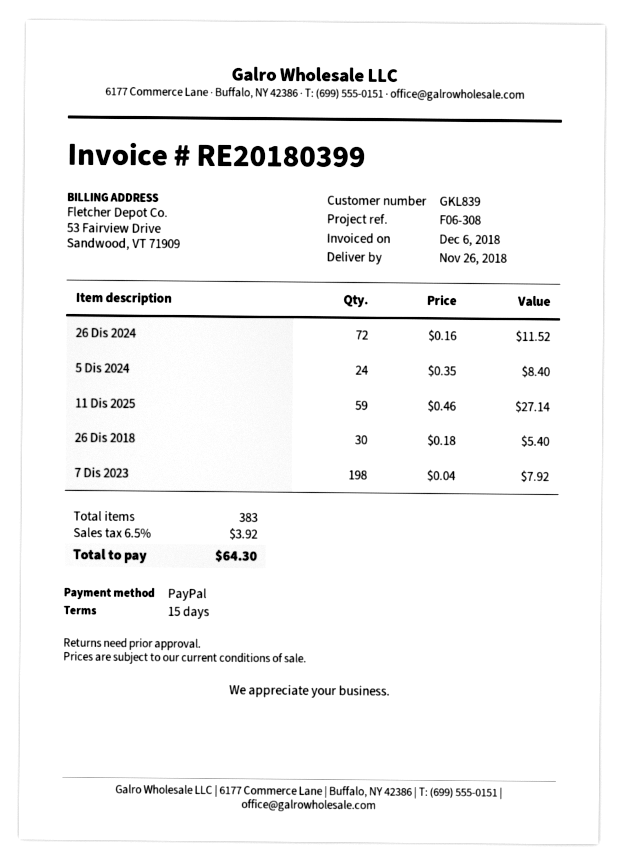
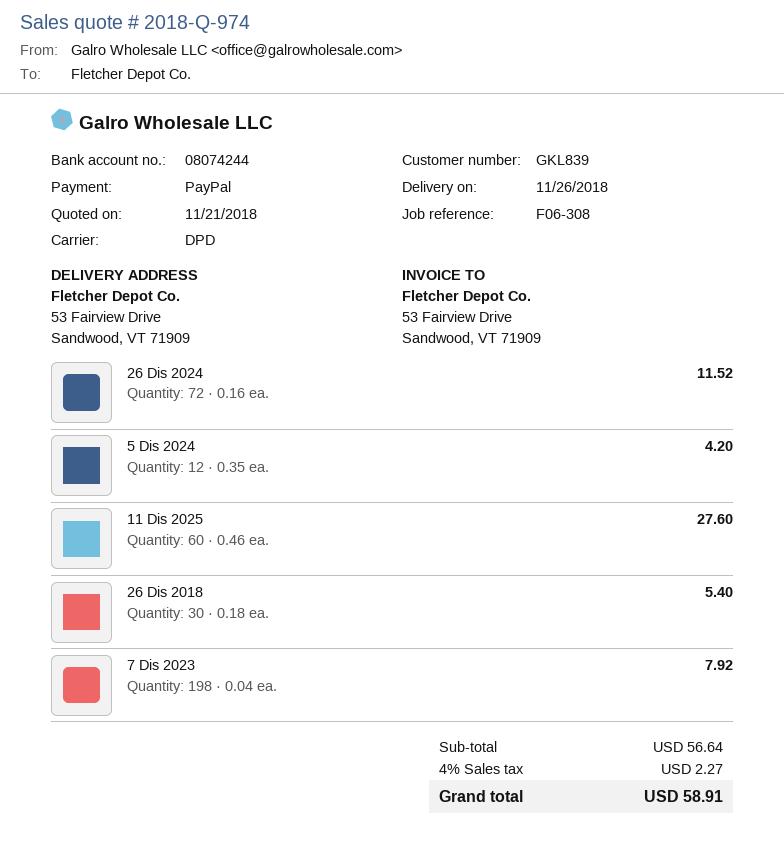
5 Dis 2024: 24 x 0.35 = 8.40 -> 12 x 0.35 = 4.20
11 Dis 2025: 59 x 0.46 = 27.14 -> 60 x 0.46 = 27.60
tax: 6.5% = 3.92 -> 4% = 2.27
total: 64.30 -> 58.91

